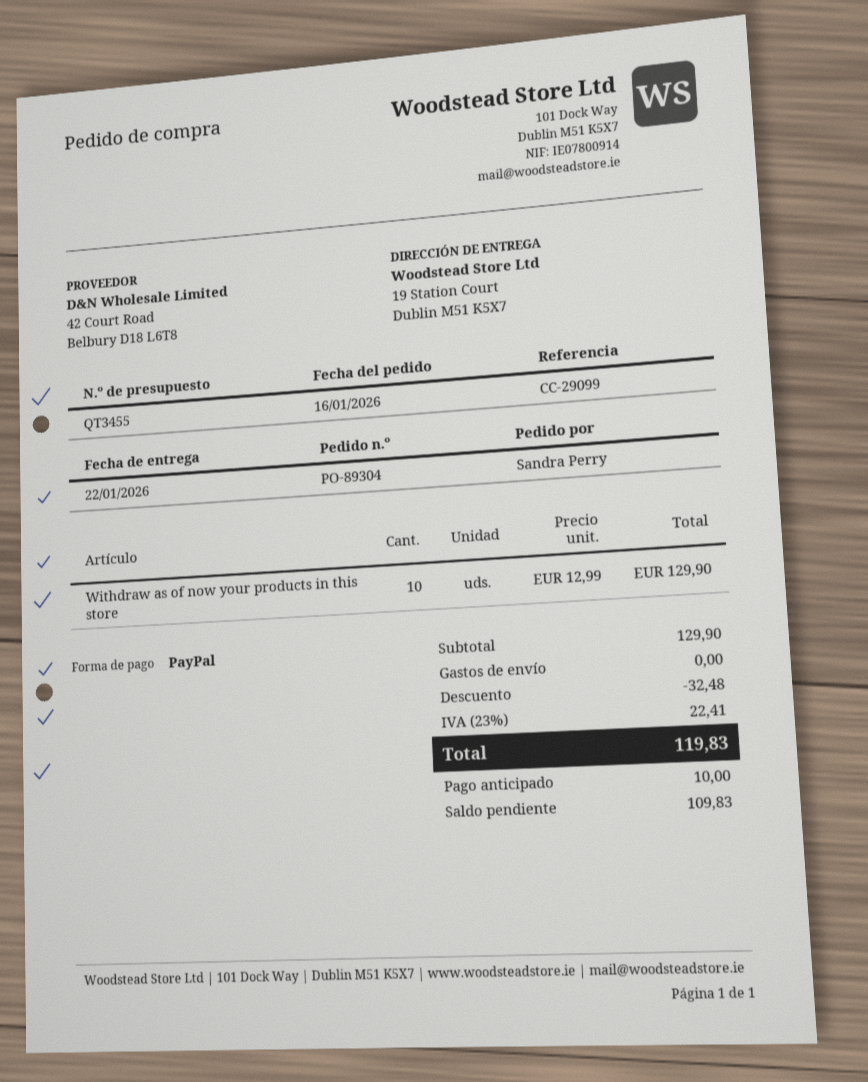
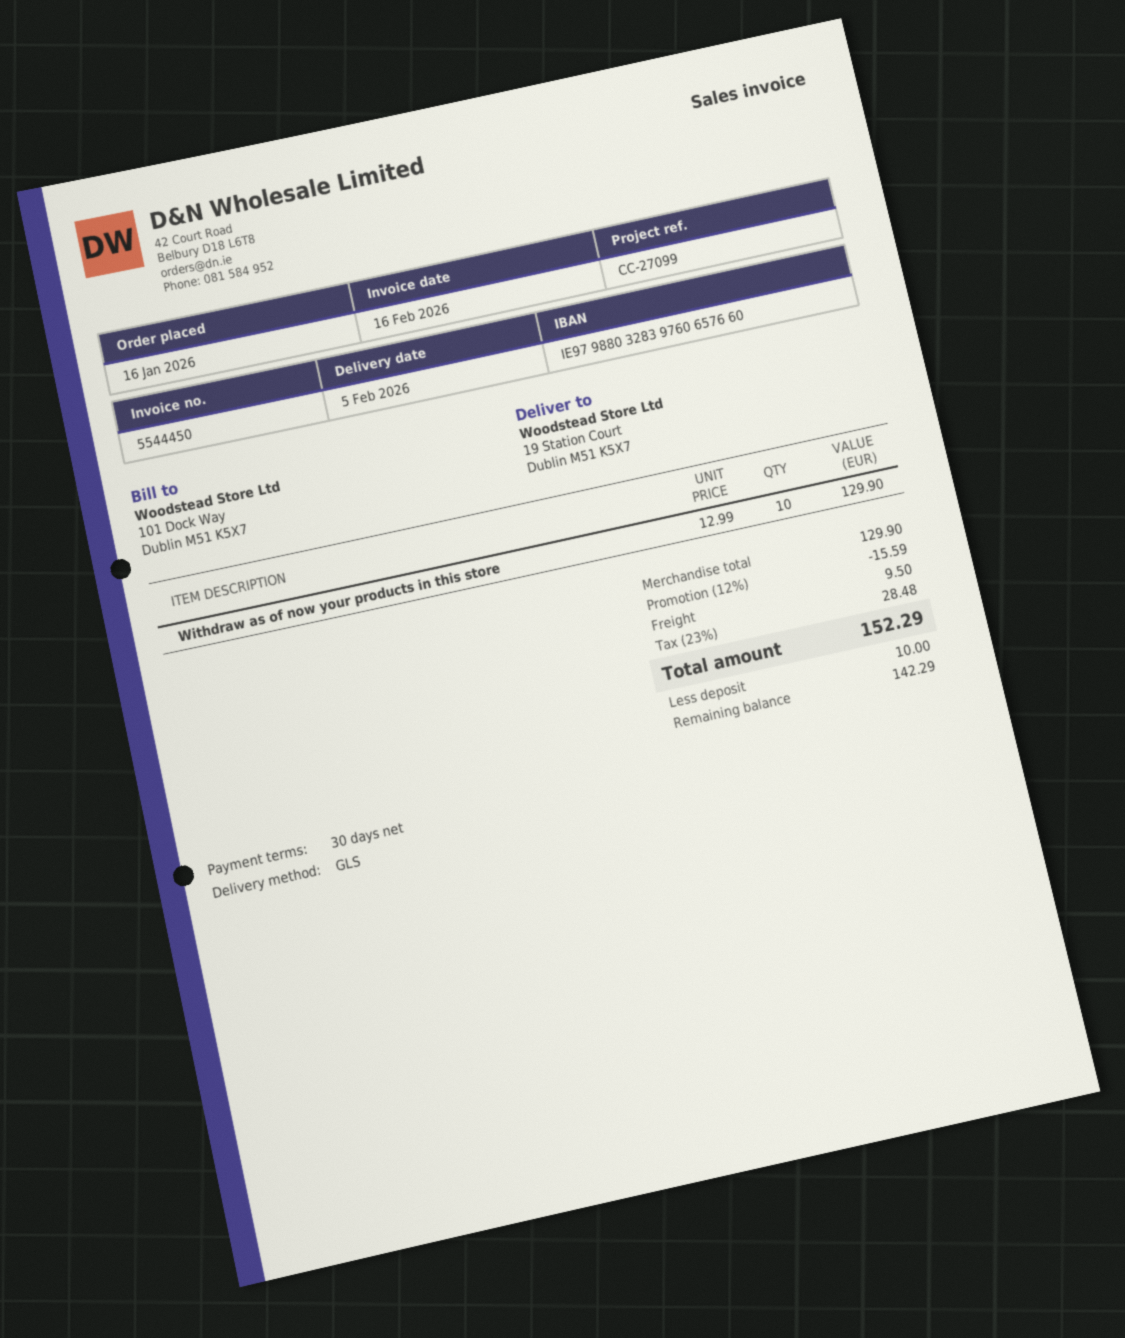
delivery date: 2026-01-22 -> 2026-02-05
reference: CC-29099 -> CC-27099
discount: 32.48 -> 15.59
shipping: 0.00 -> 9.50
tax: 23% = 22.41 -> 23% = 28.48
total: 119.83 -> 152.29
balance: 109.83 -> 142.29

